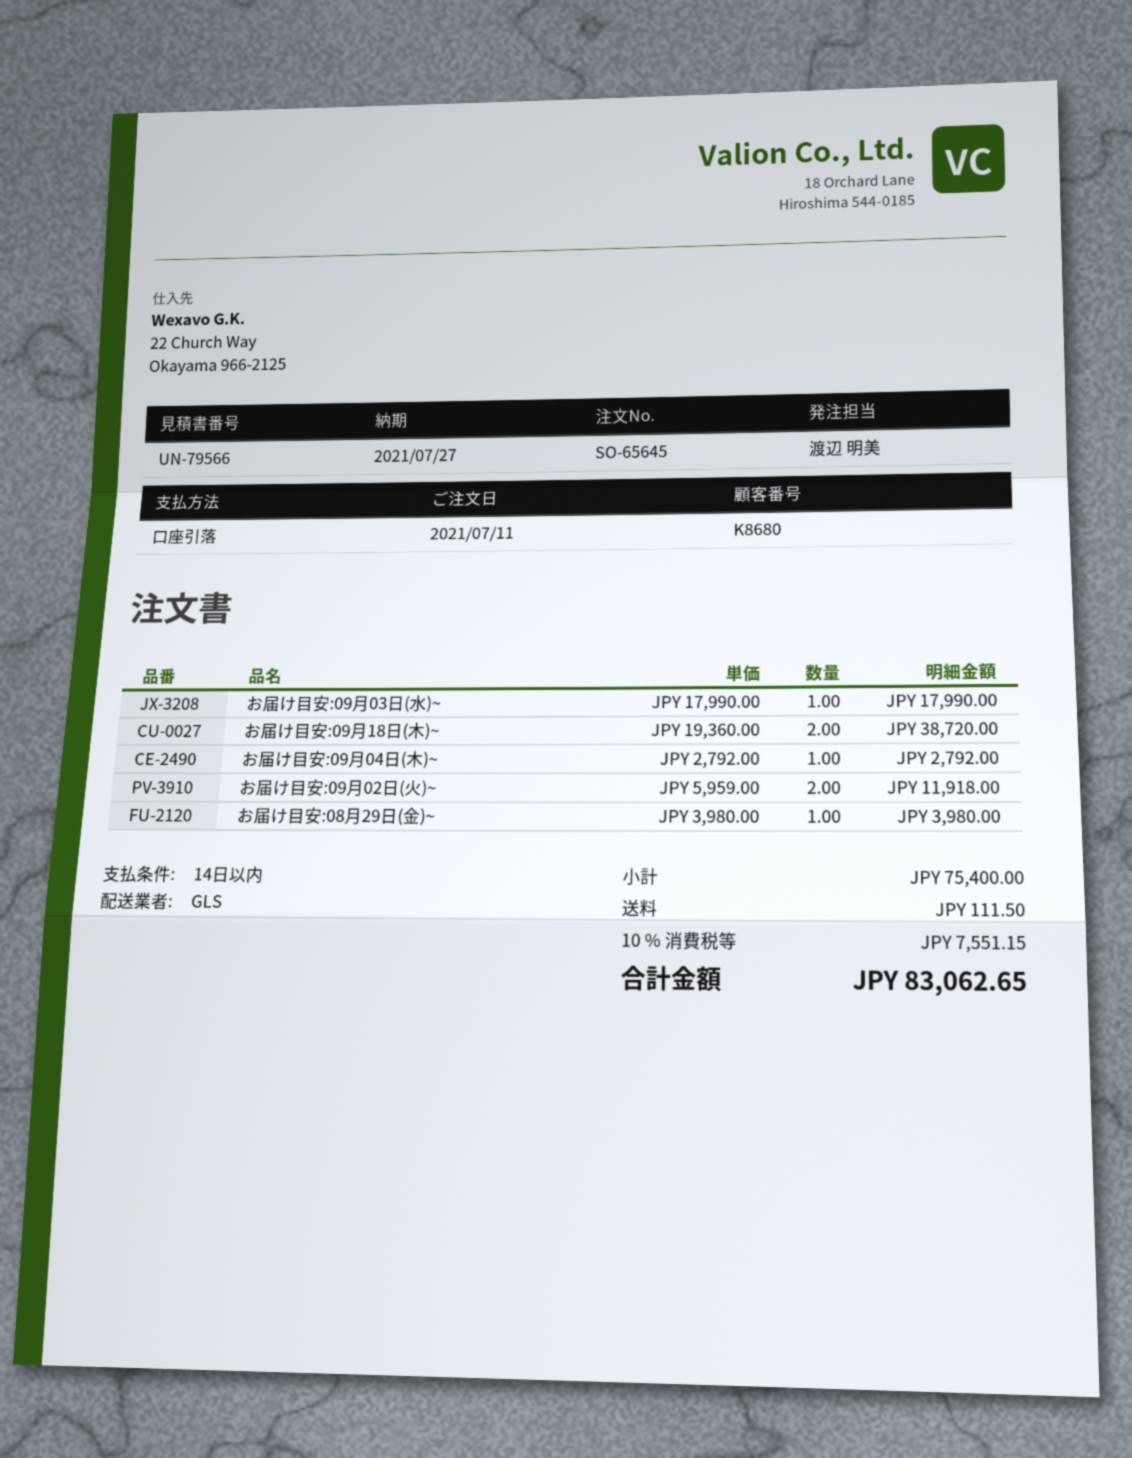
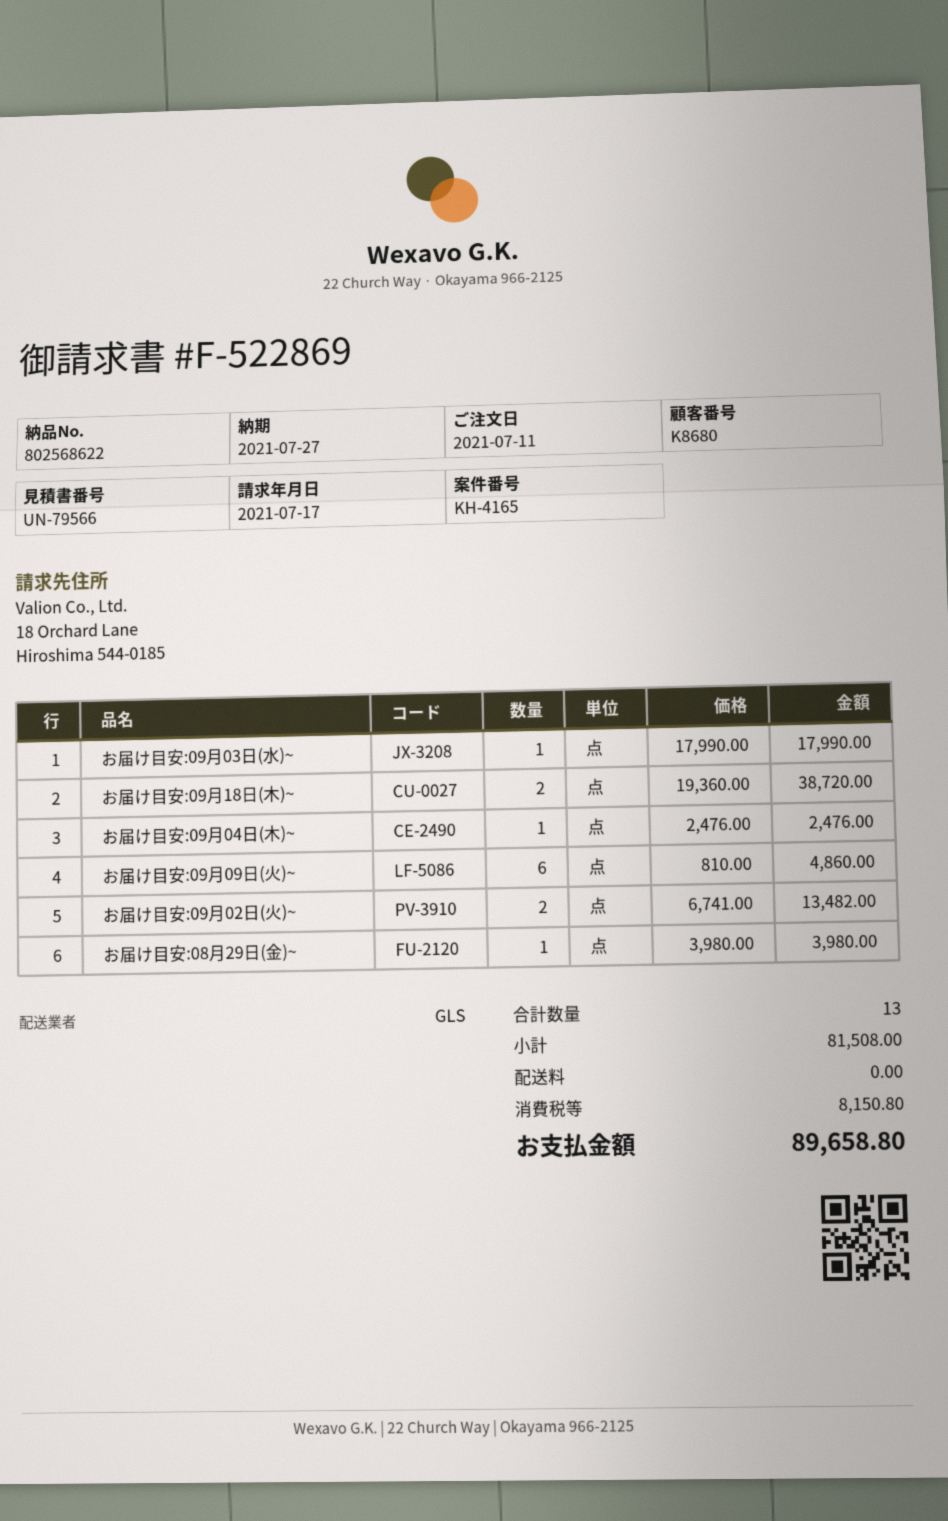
お届け目安:09月04日(木)~: 1 x 2792.00 = 2792.00 -> 1 x 2476.00 = 2476.00
お届け目安:09月02日(火)~: 2 x 5959.00 = 11918.00 -> 2 x 6741.00 = 13482.00
お届け目安:09月09日(火)~: none -> 6 x 810.00 = 4860.00
subtotal: 75400.00 -> 81508.00
shipping: 111.50 -> 0.00
tax: 7551.15 -> 8150.80
total: 83062.65 -> 89658.80

